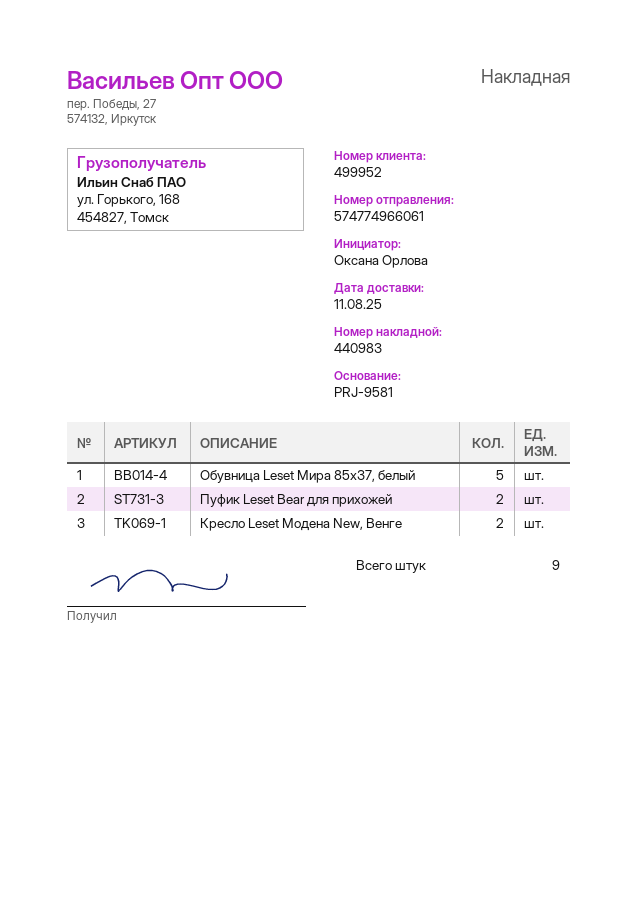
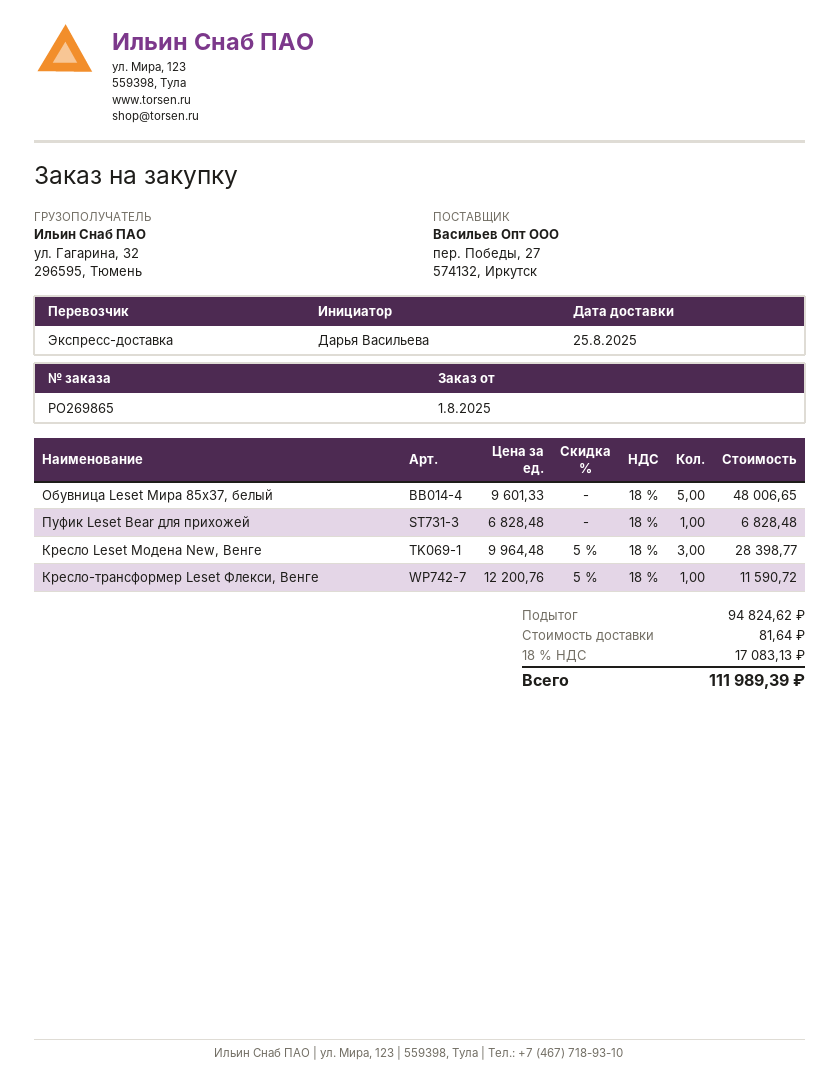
delivery date: 2025-08-11 -> 2025-08-25
ordered by: Оксана Орлова -> Дарья Васильева
ship to: ул. Горького, 168, 454827, Томск -> ул. Гагарина, 32, 296595, Тюмень
Пуфик Leset Bear для прихожей: 2 -> 1
Кресло Leset Модена New, Венге: 2 -> 3
Кресло-трансформер Leset Флекси, Венге: none -> 1

